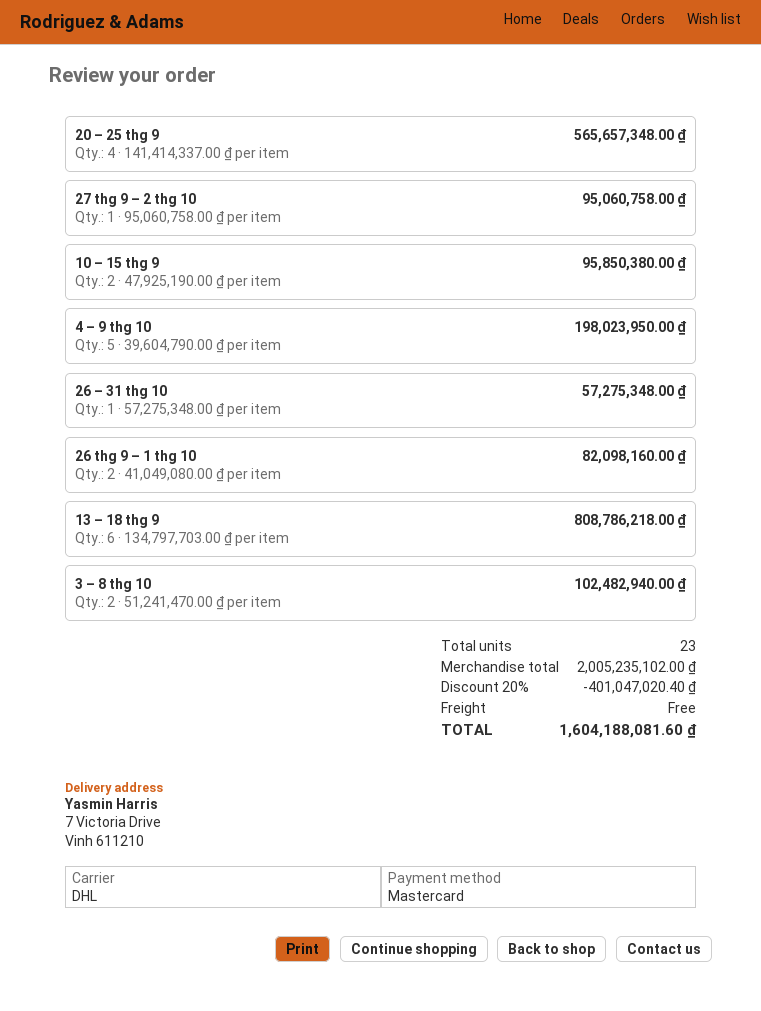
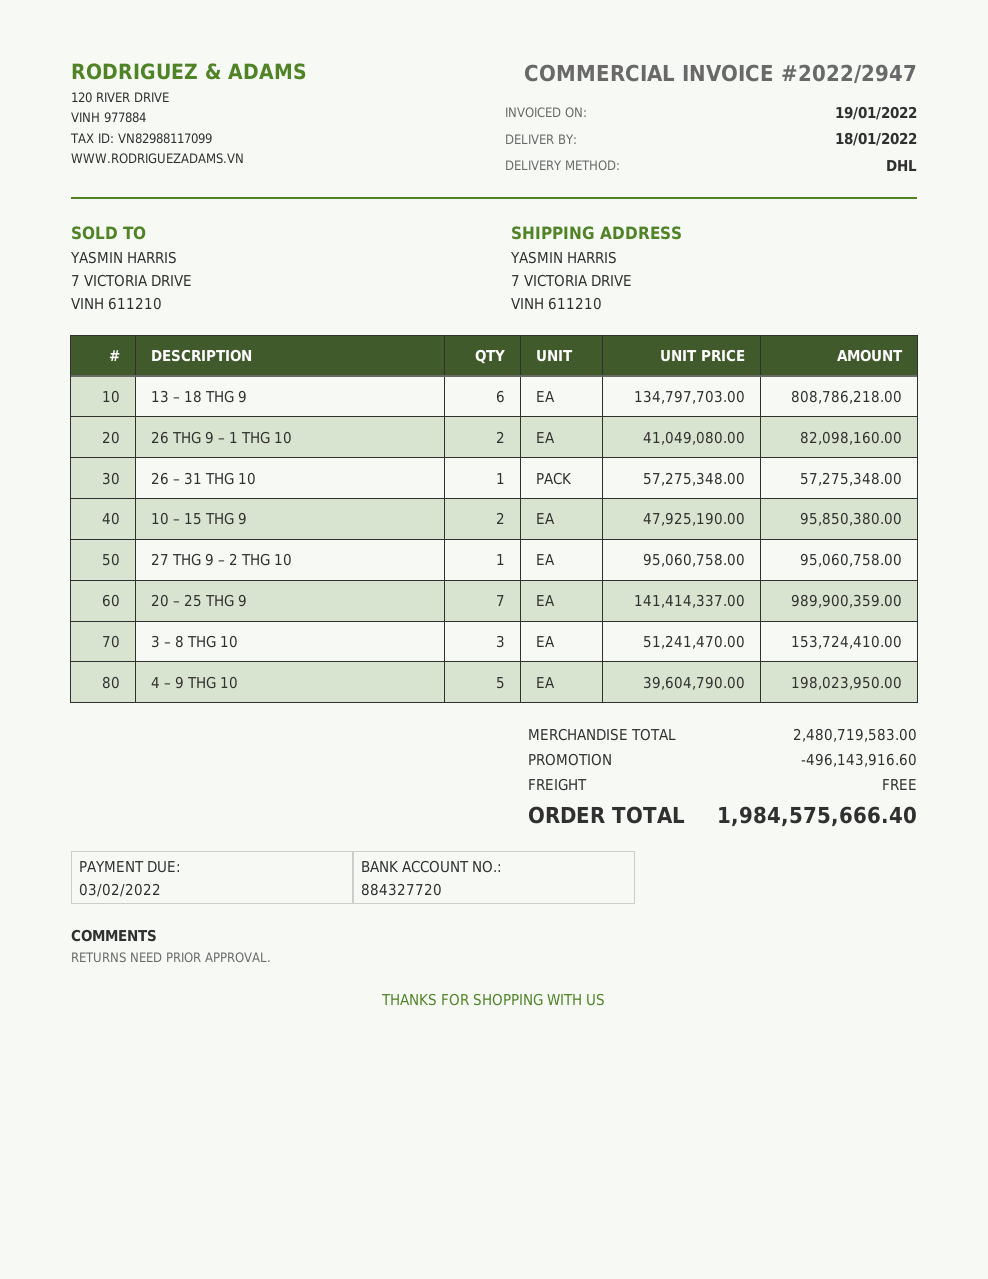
20 – 25 thg 9: 4 x 141414337.00 = 565657348.00 -> 7 x 141414337.00 = 989900359.00
3 – 8 thg 10: 2 x 51241470.00 = 102482940.00 -> 3 x 51241470.00 = 153724410.00
subtotal: 2005235102.00 -> 2480719583.00
discount: 401047020.40 -> 496143916.60
total: 1604188081.60 -> 1984575666.40

